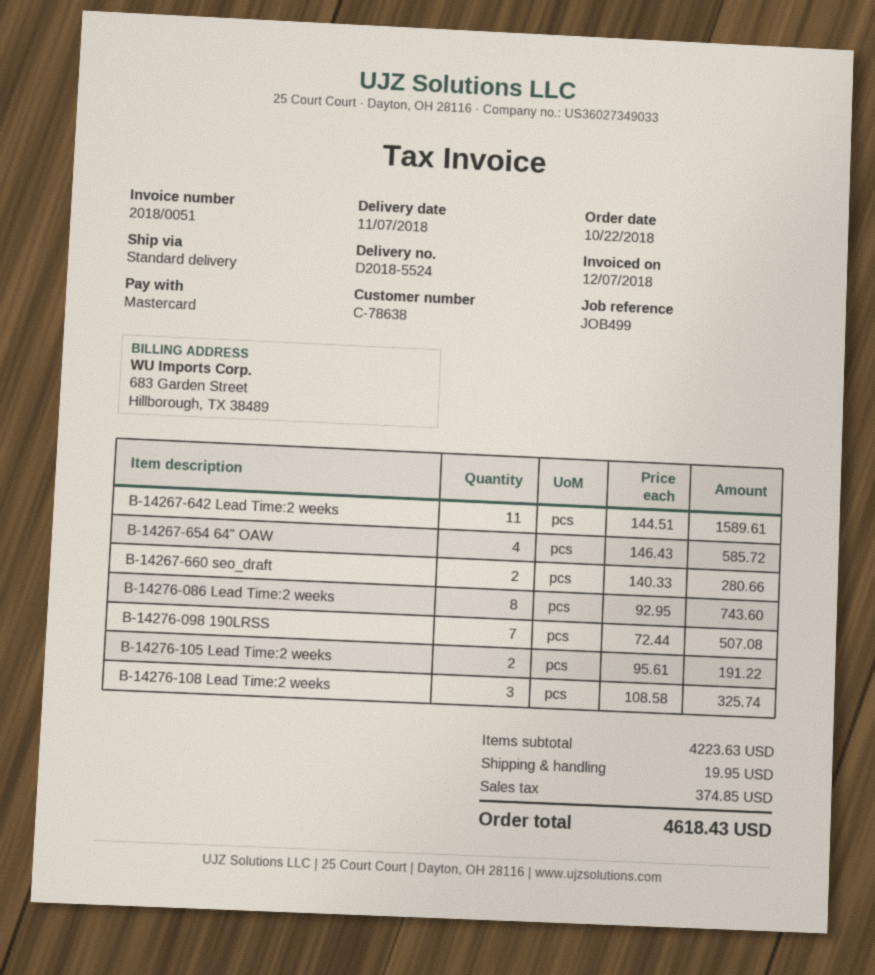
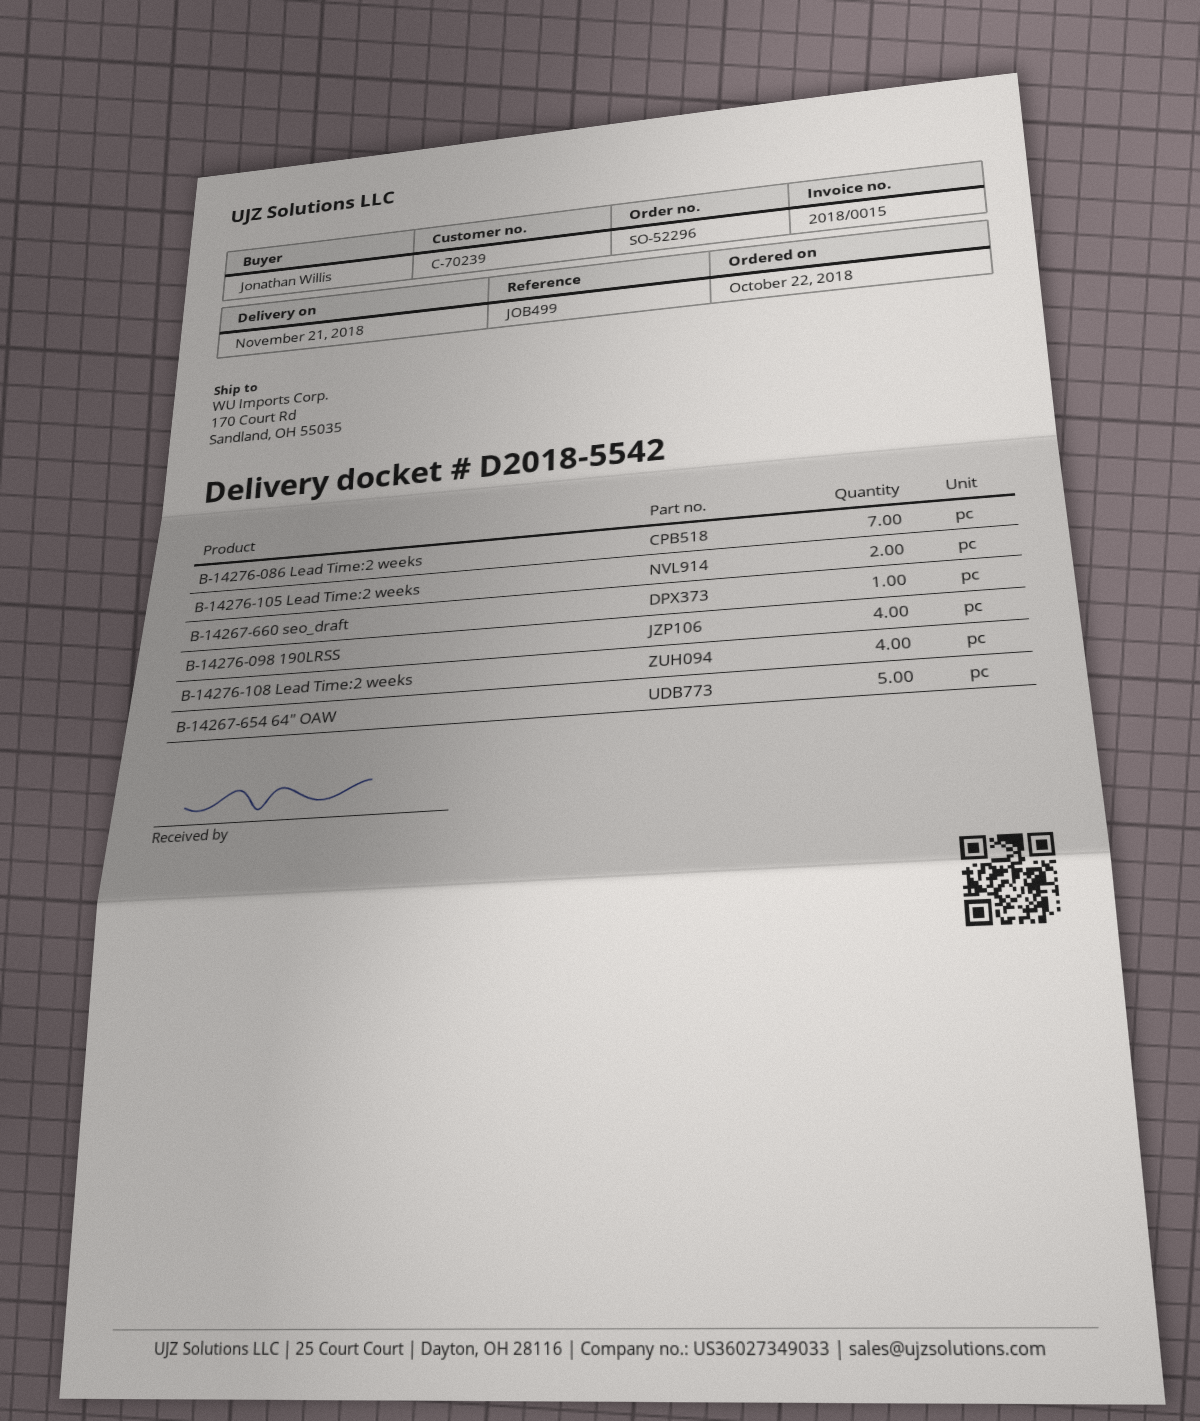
delivery note number: D2018-5524 -> D2018-5542
delivery date: 2018-11-07 -> 2018-11-21
invoice number: 2018/0051 -> 2018/0015
customer number: C-78638 -> C-70239
B-14267-642 Lead Time:2 weeks: 11 -> none
B-14267-654 64" OAW: 4 -> 5
B-14267-660 seo_draft: 2 -> 1
B-14276-086 Lead Time:2 weeks: 8 -> 7
B-14276-098 190LRSS: 7 -> 4
B-14276-108 Lead Time:2 weeks: 3 -> 4

